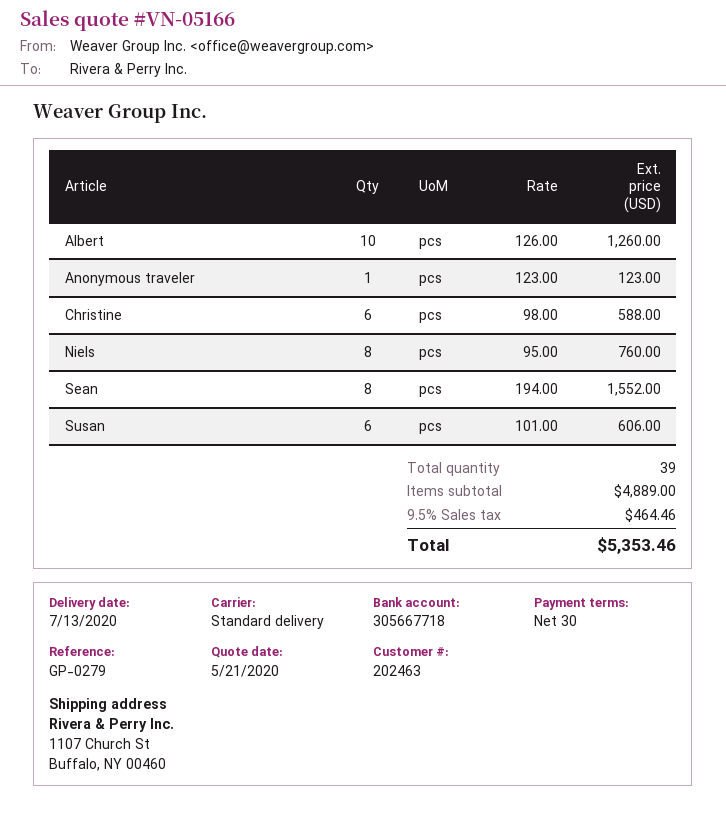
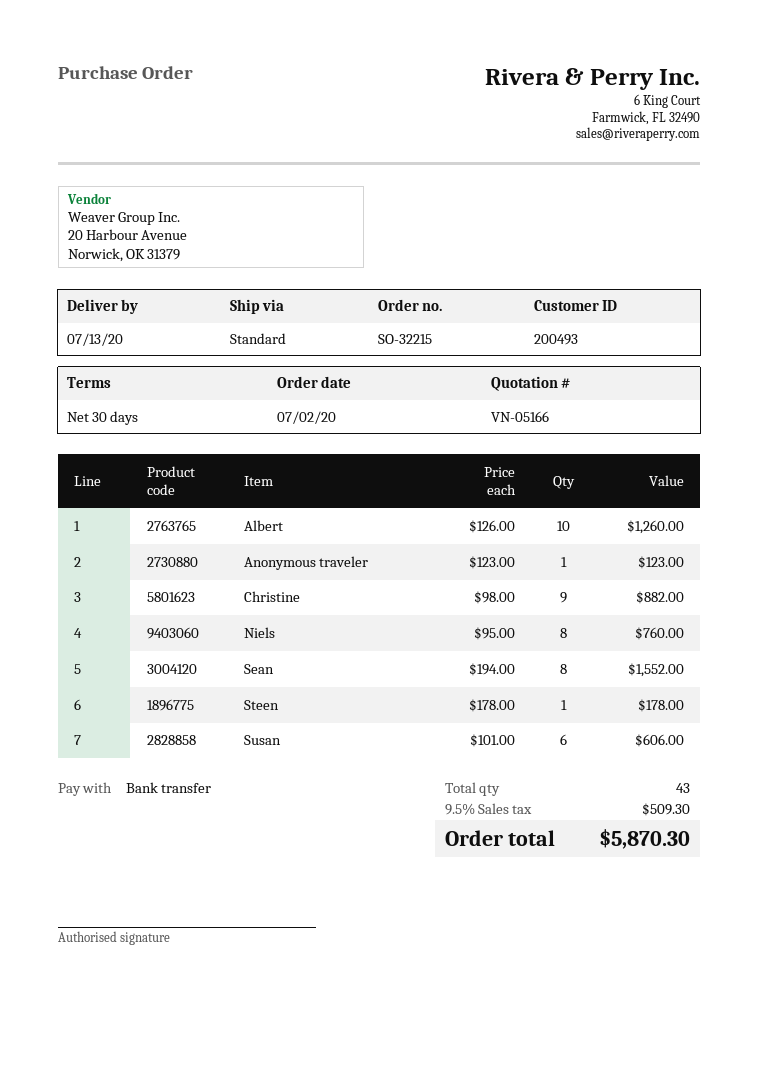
customer number: 202463 -> 200493
Christine: 6 x 98.00 = 588.00 -> 9 x 98.00 = 882.00
Steen: none -> 1 x 178.00 = 178.00
total quantity: 39 -> 43
tax: 9.5% = 464.46 -> 9.5% = 509.30
total: 5353.46 -> 5870.30

